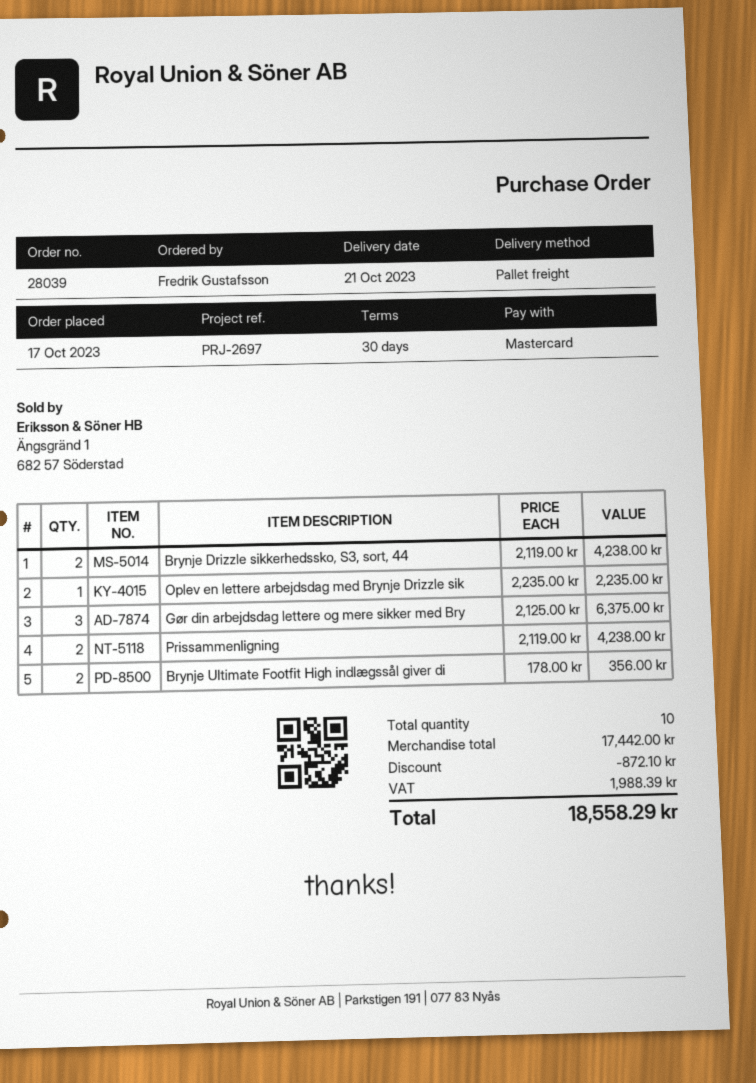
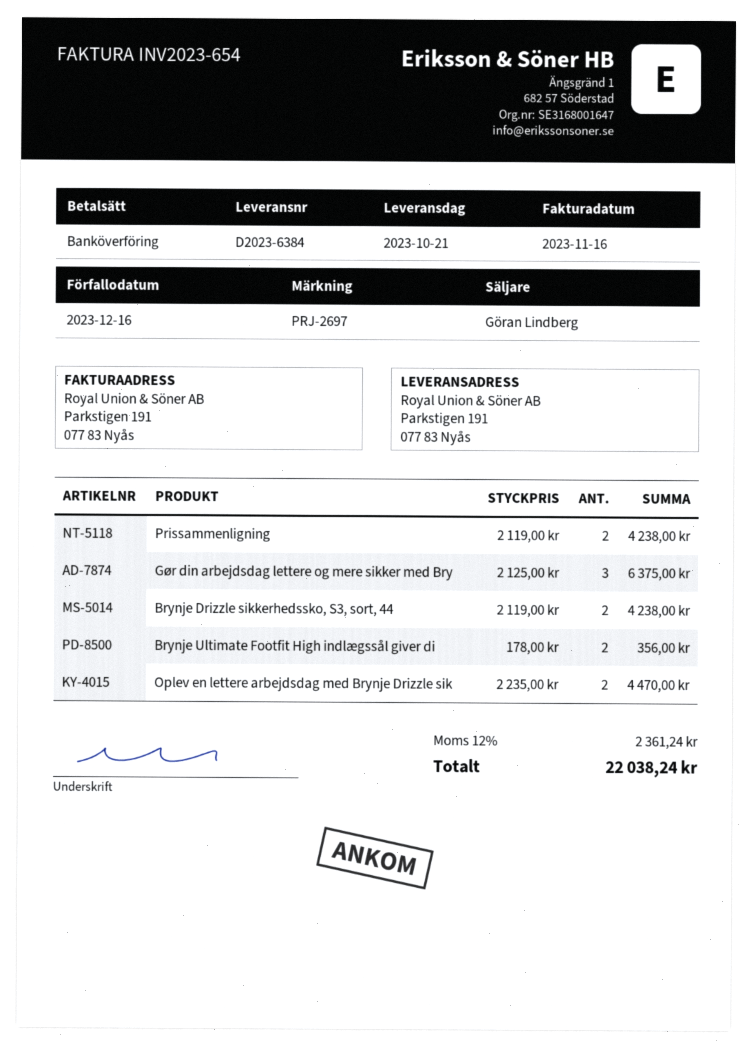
payment method: Mastercard -> bank transfer
Oplev en lettere arbejdsdag med Brynje Drizzle sik: 1 x 2235.00 = 2235.00 -> 2 x 2235.00 = 4470.00
discount: 872.10 -> none
tax: 1988.39 -> 2361.24
total: 18558.29 -> 22038.24

